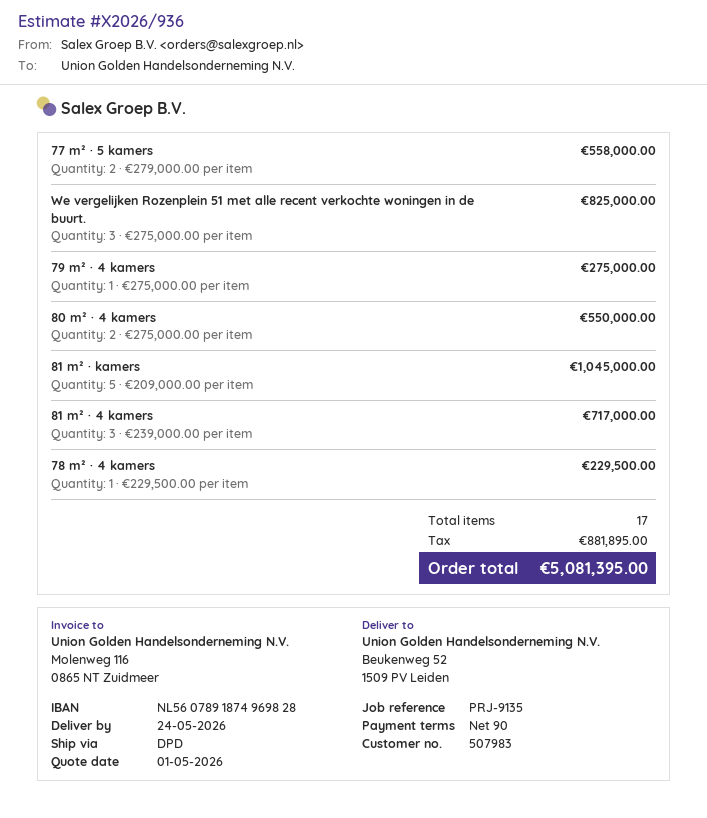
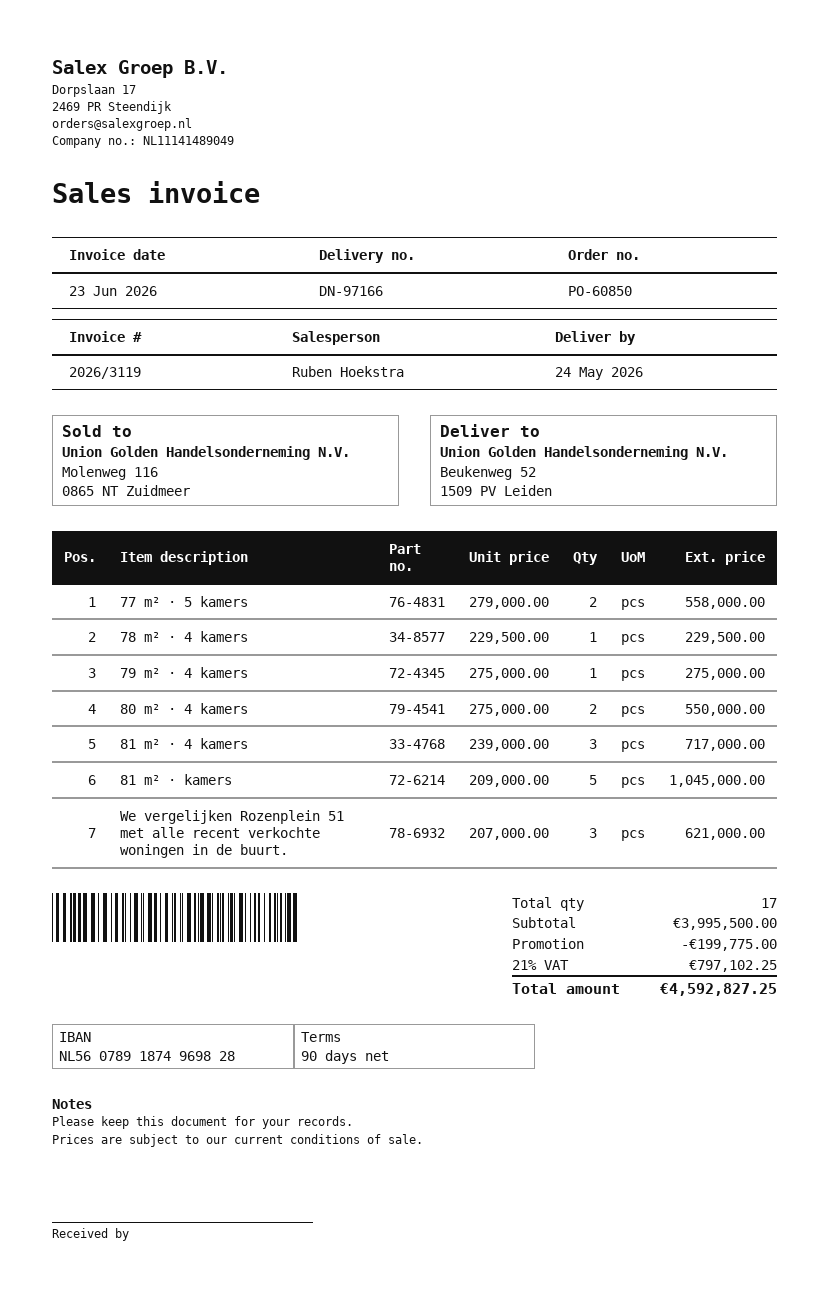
We vergelijken Rozenplein 51 met alle recent verkochte woningen in de buurt.: 3 x 275000.00 = 825000.00 -> 3 x 207000.00 = 621000.00
discount: none -> 199775.00
tax: 881895.00 -> 797102.25
total: 5081395.00 -> 4592827.25

